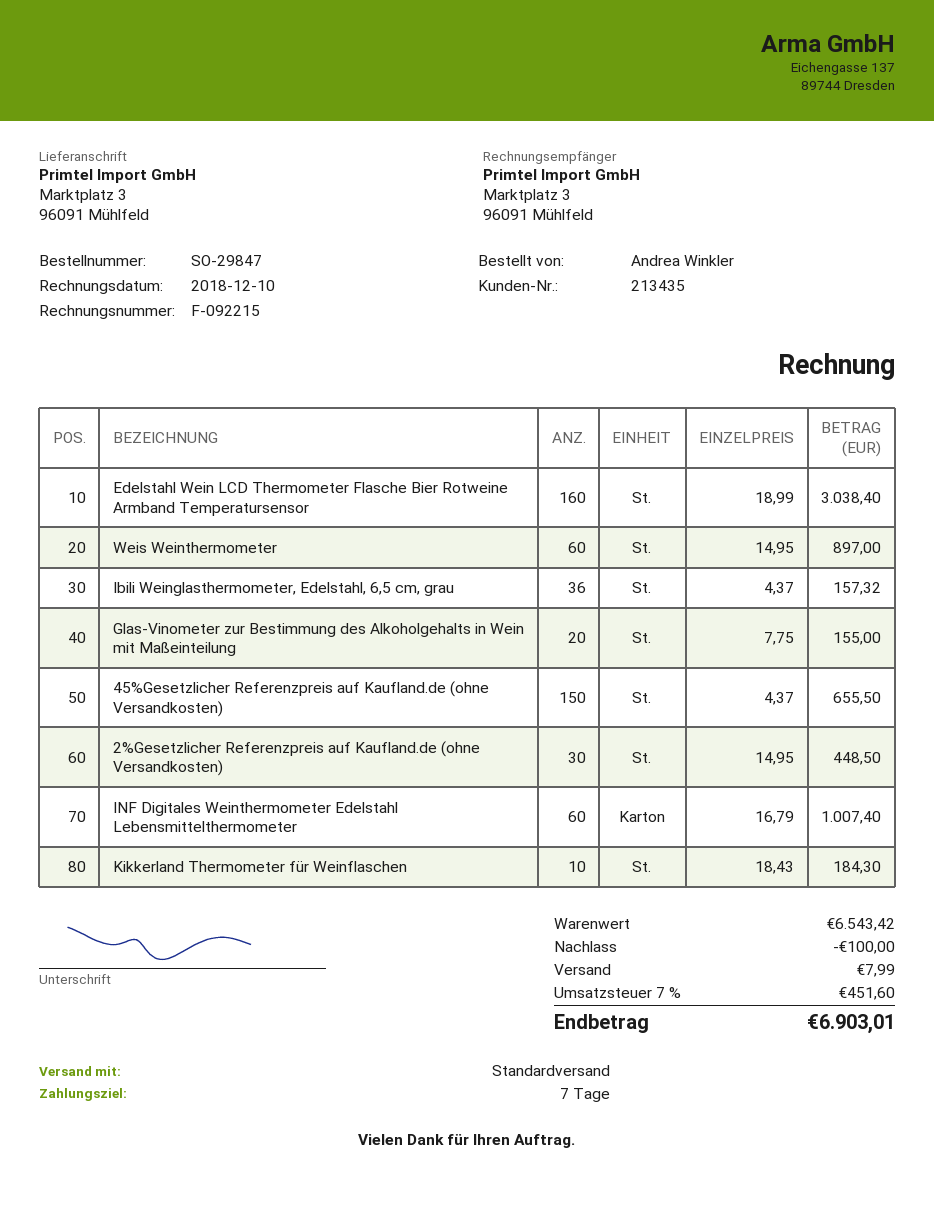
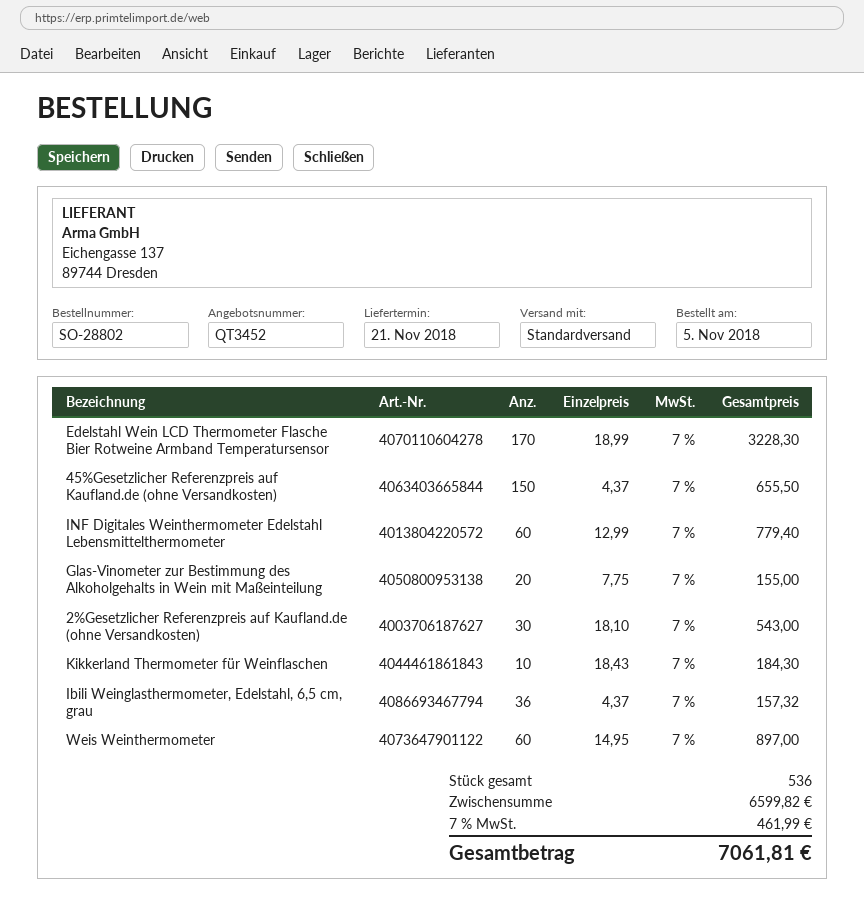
order number: SO-29847 -> SO-28802
Edelstahl Wein LCD Thermometer Flasche Bier Rotweine Armband Temperatursensor: 160 x 18.99 = 3038.40 -> 170 x 18.99 = 3228.30
2%Gesetzlicher Referenzpreis auf Kaufland.de (ohne Versandkosten): 30 x 14.95 = 448.50 -> 30 x 18.10 = 543.00
INF Digitales Weinthermometer Edelstahl Lebensmittelthermometer: 60 x 16.79 = 1007.40 -> 60 x 12.99 = 779.40
subtotal: 6543.42 -> 6599.82
discount: 100.00 -> none
shipping: 7.99 -> none
tax: 7% = 451.60 -> 7% = 461.99
total: 6903.01 -> 7061.81

